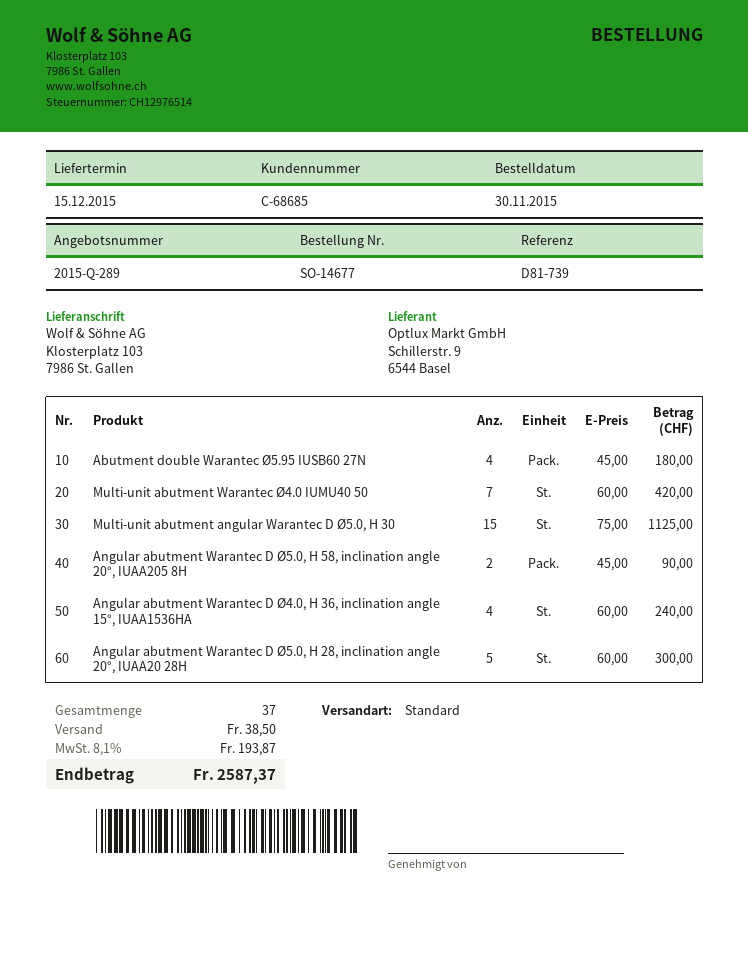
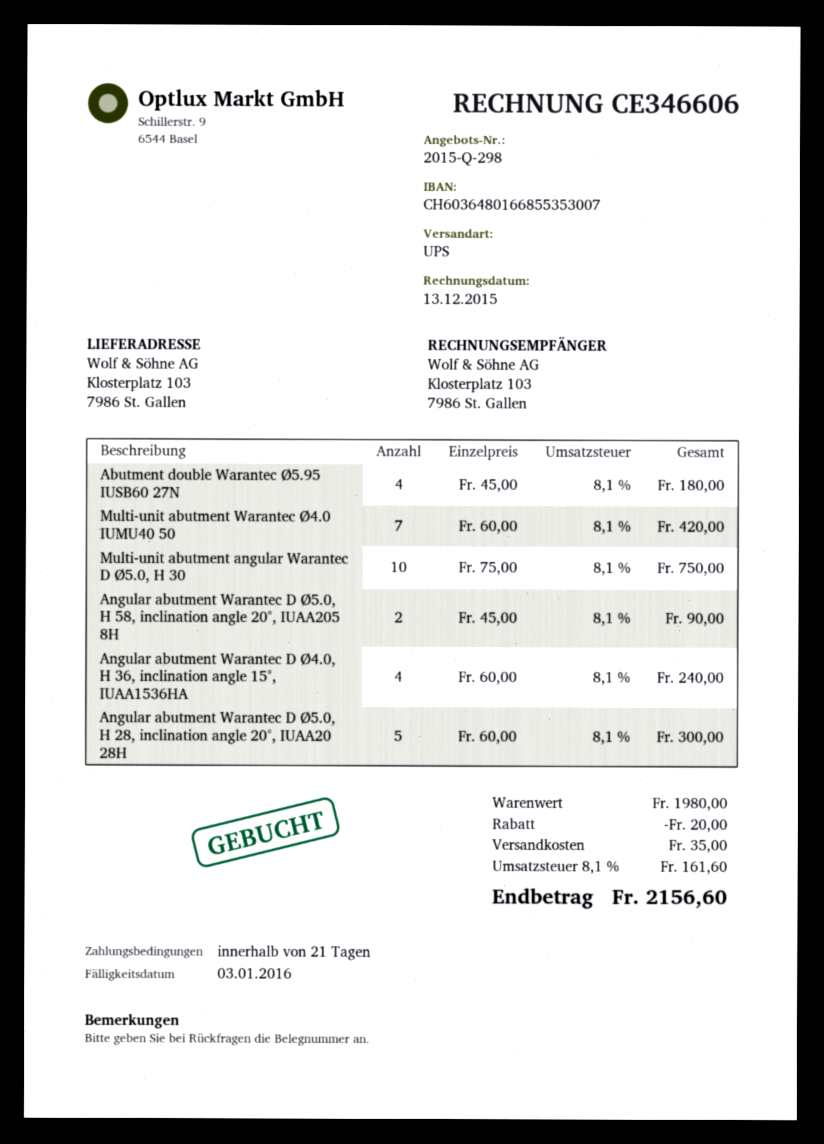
quote number: 2015-Q-289 -> 2015-Q-298
shipping method: standard -> UPS
Multi-unit abutment angular Warantec D Ø5.0, H 30: 15 x 75.00 = 1125.00 -> 10 x 75.00 = 750.00
discount: none -> 20.00
shipping: 38.50 -> 35.00
tax: 8.1% = 193.87 -> 8.1% = 161.60
total: 2587.37 -> 2156.60

